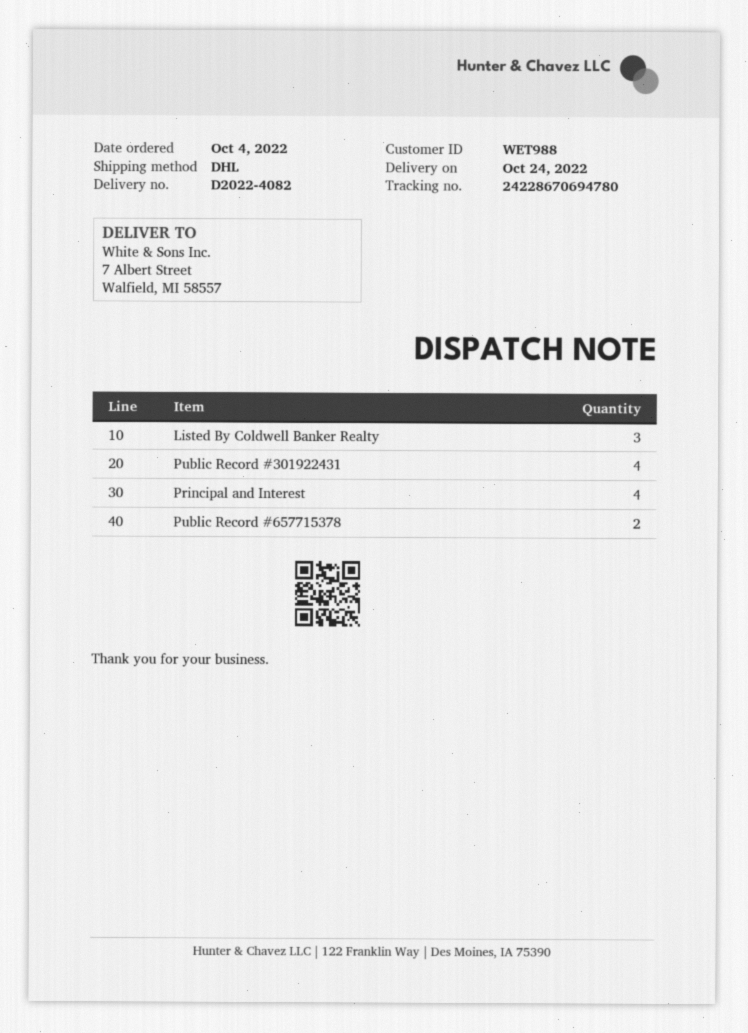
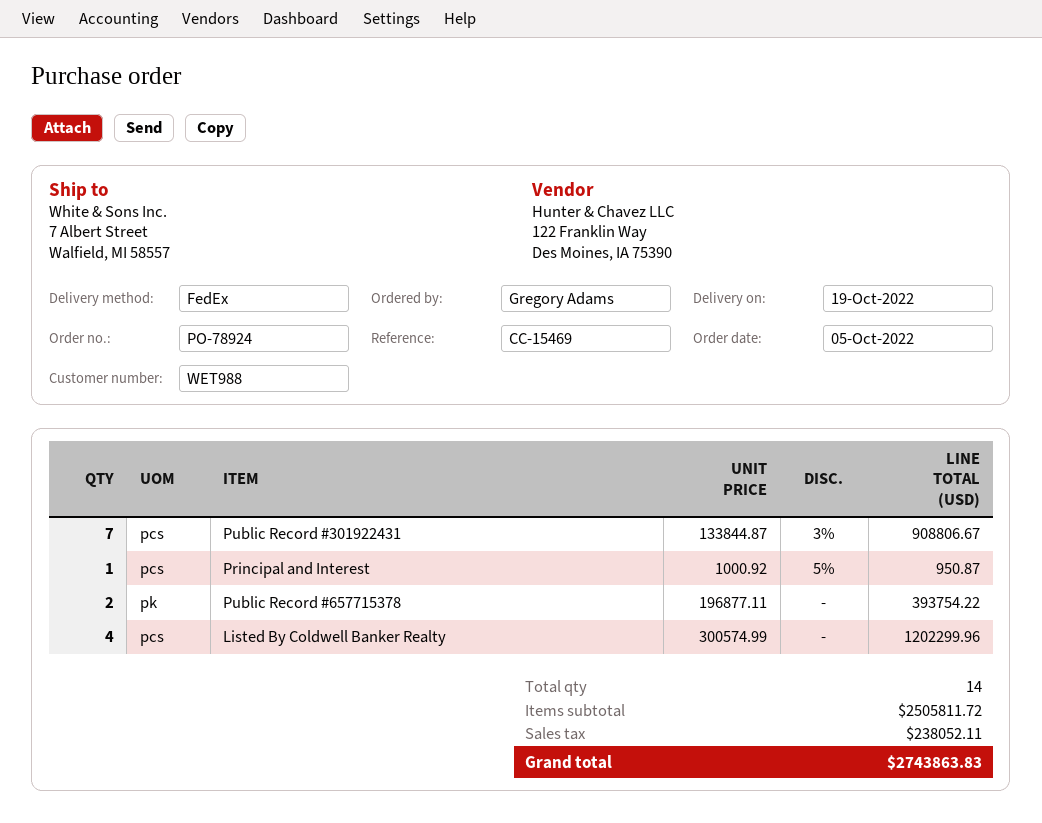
order date: 2022-10-04 -> 2022-10-05
delivery date: 2022-10-24 -> 2022-10-19
shipping method: DHL -> FedEx
Listed By Coldwell Banker Realty: 3 -> 4
Public Record #301922431: 4 -> 7
Principal and Interest: 4 -> 1

